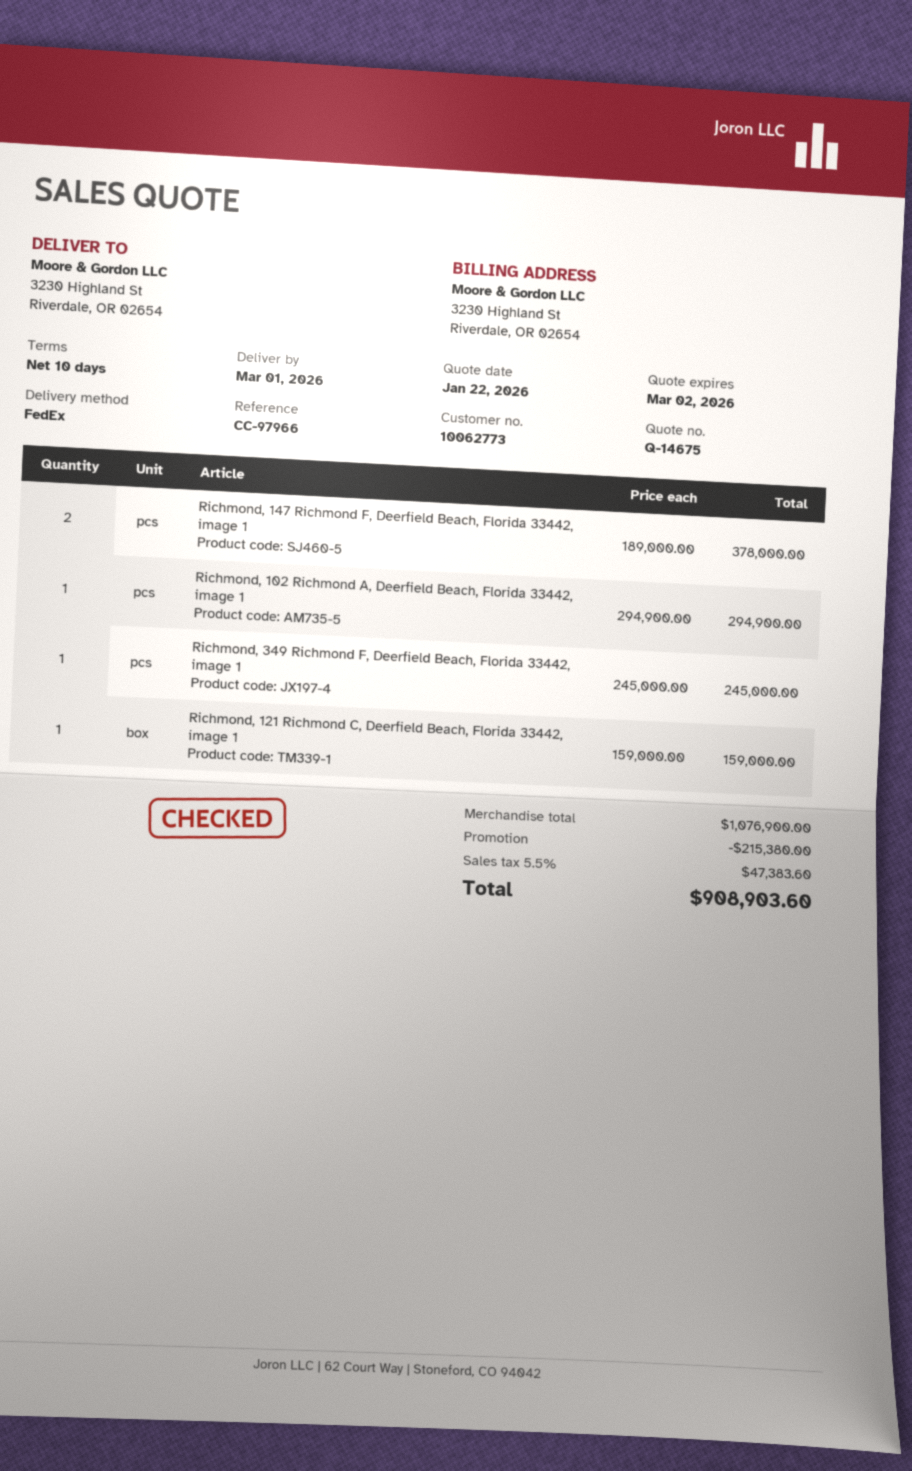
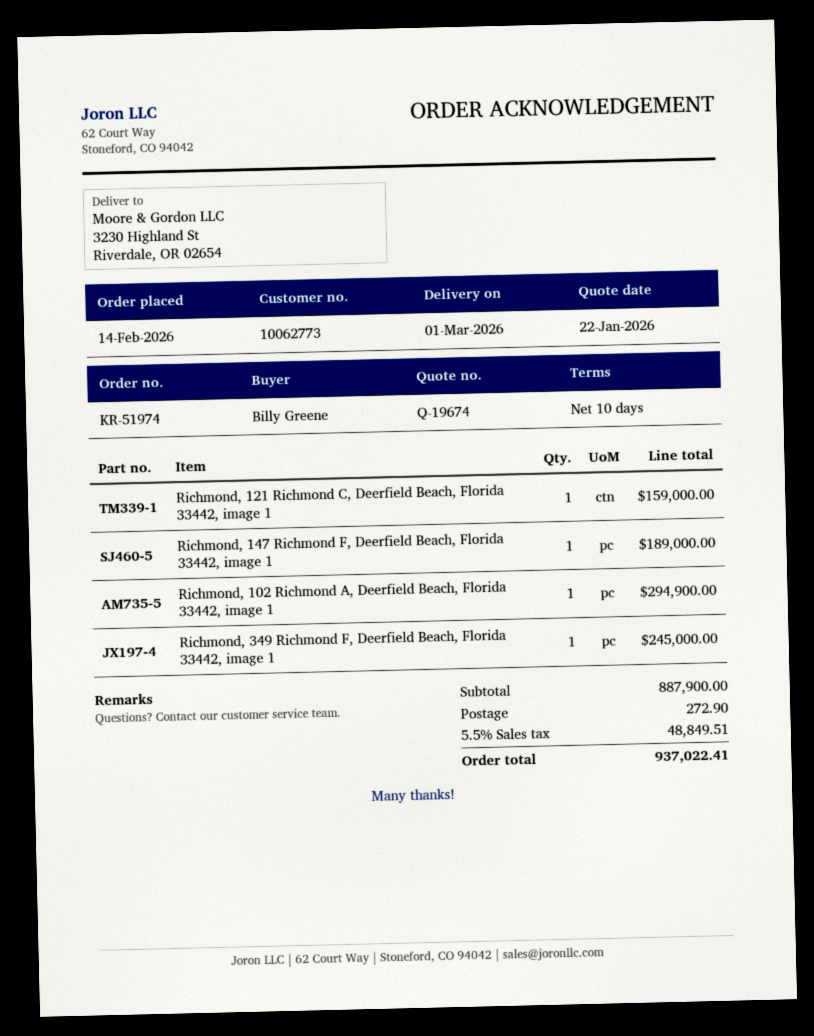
quote number: Q-14675 -> Q-19674
Richmond, 147 Richmond F, Deerfield Beach, Florida 33442, image 1: 2 for 378000.00 -> 1 for 189000.00
subtotal: 1076900.00 -> 887900.00
discount: 215380.00 -> none
shipping: none -> 272.90
tax: 5.5% = 47383.60 -> 5.5% = 48849.51
total: 908903.60 -> 937022.41

